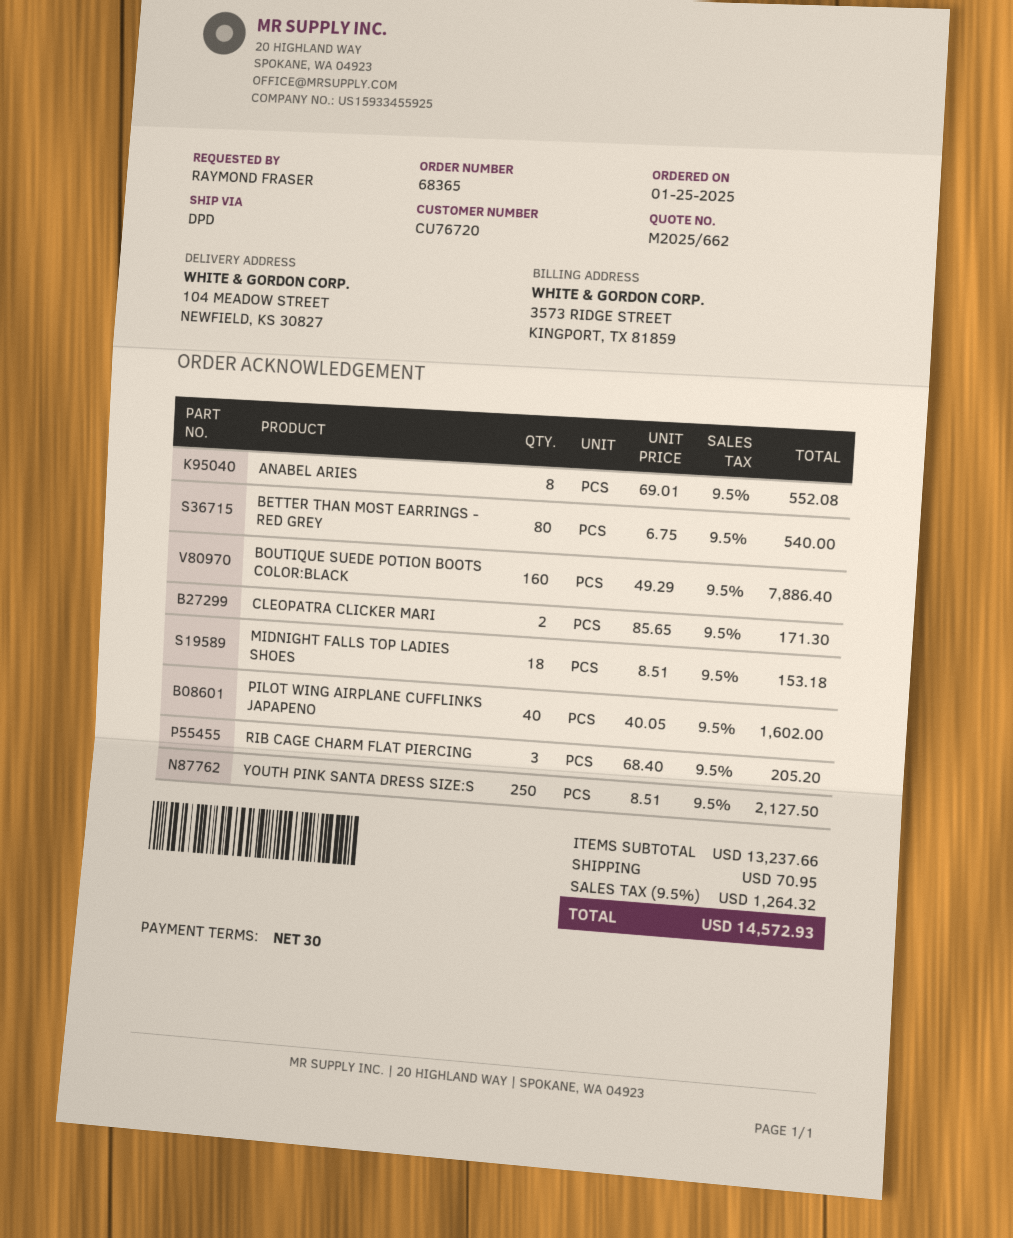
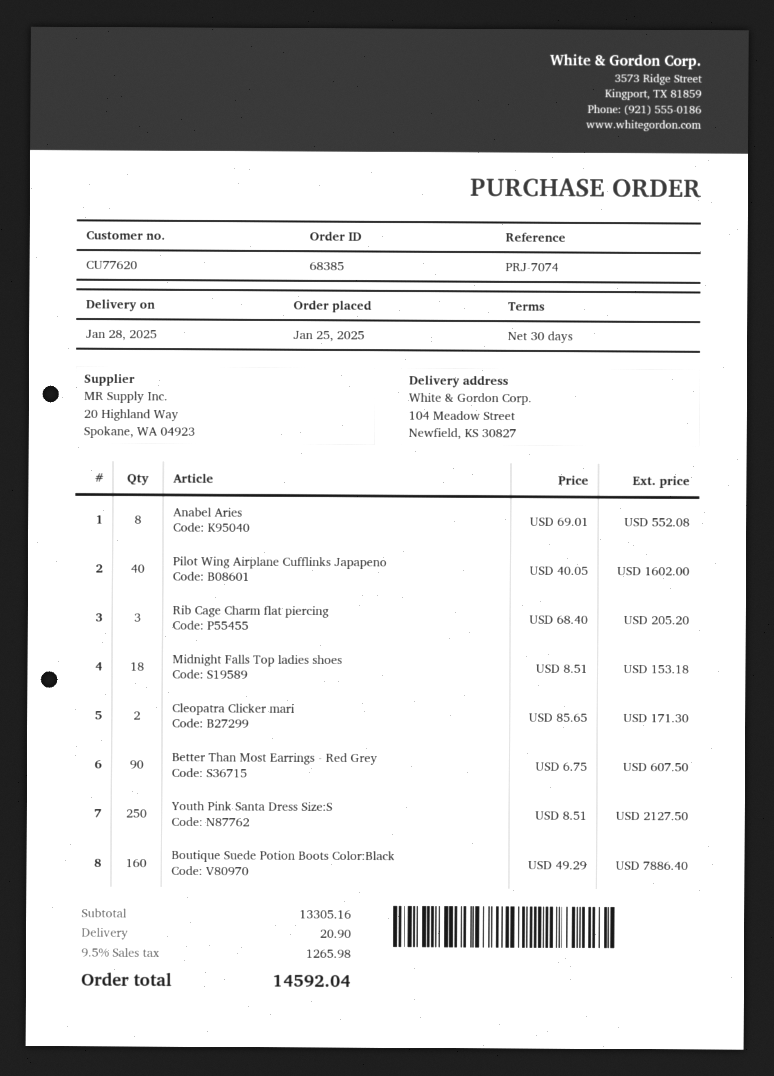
order number: 68365 -> 68385
customer number: CU76720 -> CU77620
BETTER THAN MOST EARRINGS - RED GREY: 80 x 6.75 = 540.00 -> 90 x 6.75 = 607.50
subtotal: 13237.66 -> 13305.16
shipping: 70.95 -> 20.90
tax: 9.5% = 1264.32 -> 9.5% = 1265.98
total: 14572.93 -> 14592.04

